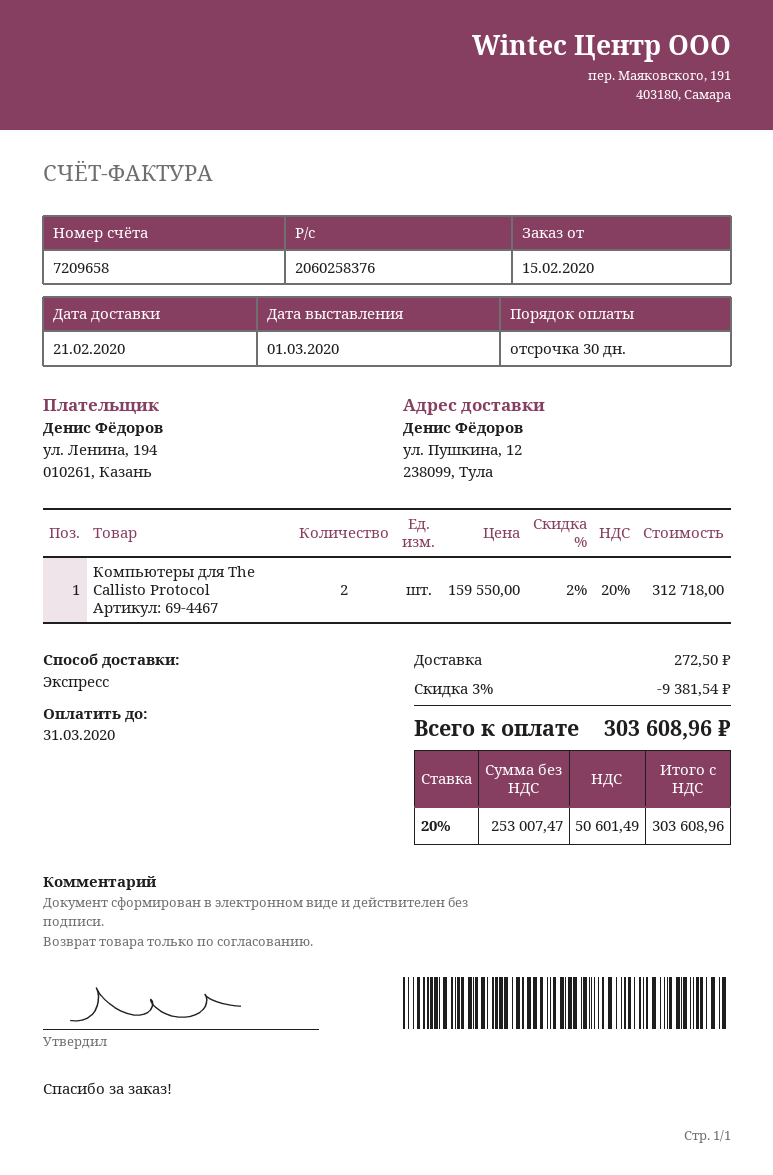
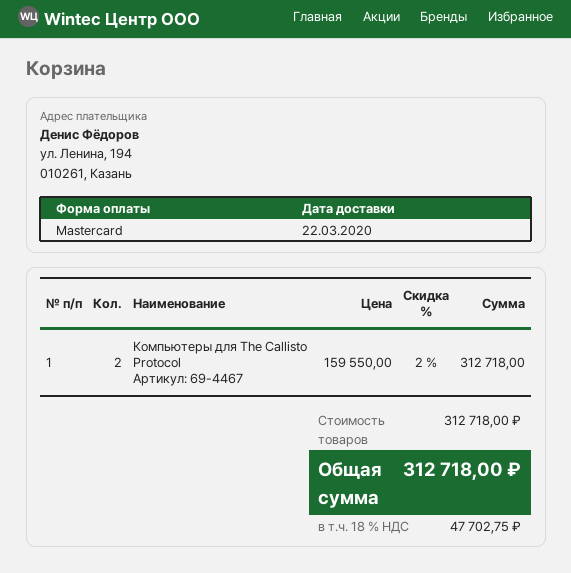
delivery date: 2020-02-21 -> 2020-03-22
discount: 3% = 9381.54 -> none
shipping: 272.50 -> none
tax: 20% = 50601.49 -> 18% = 47702.75
total: 303608.96 -> 312718.00

